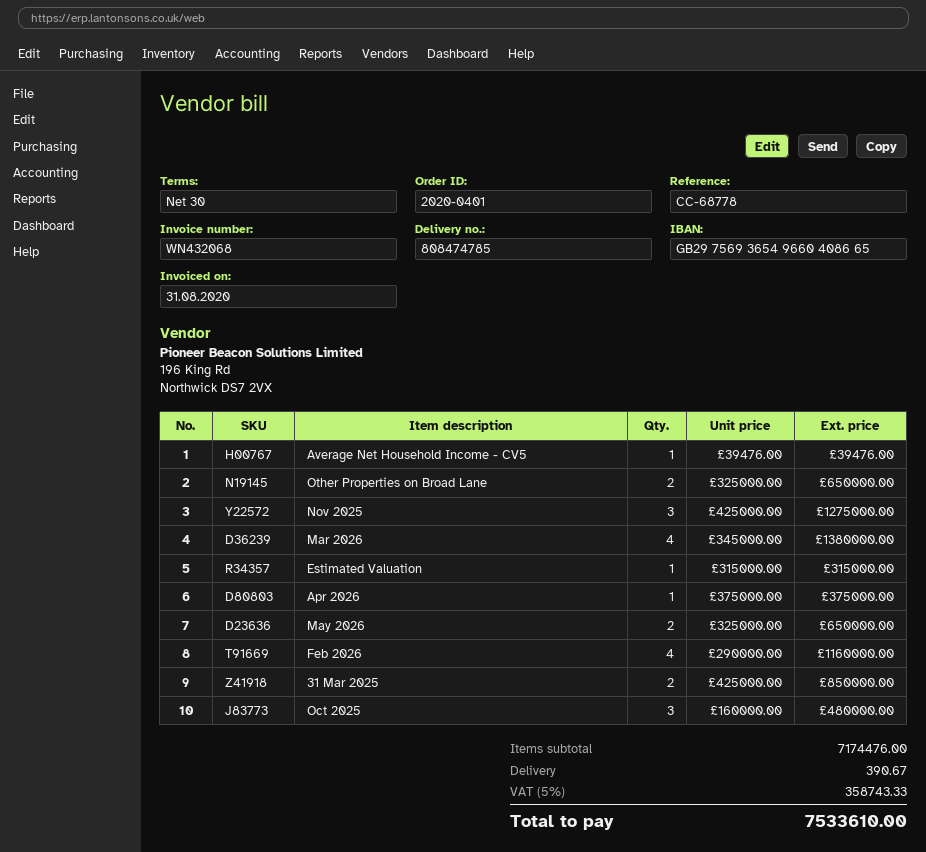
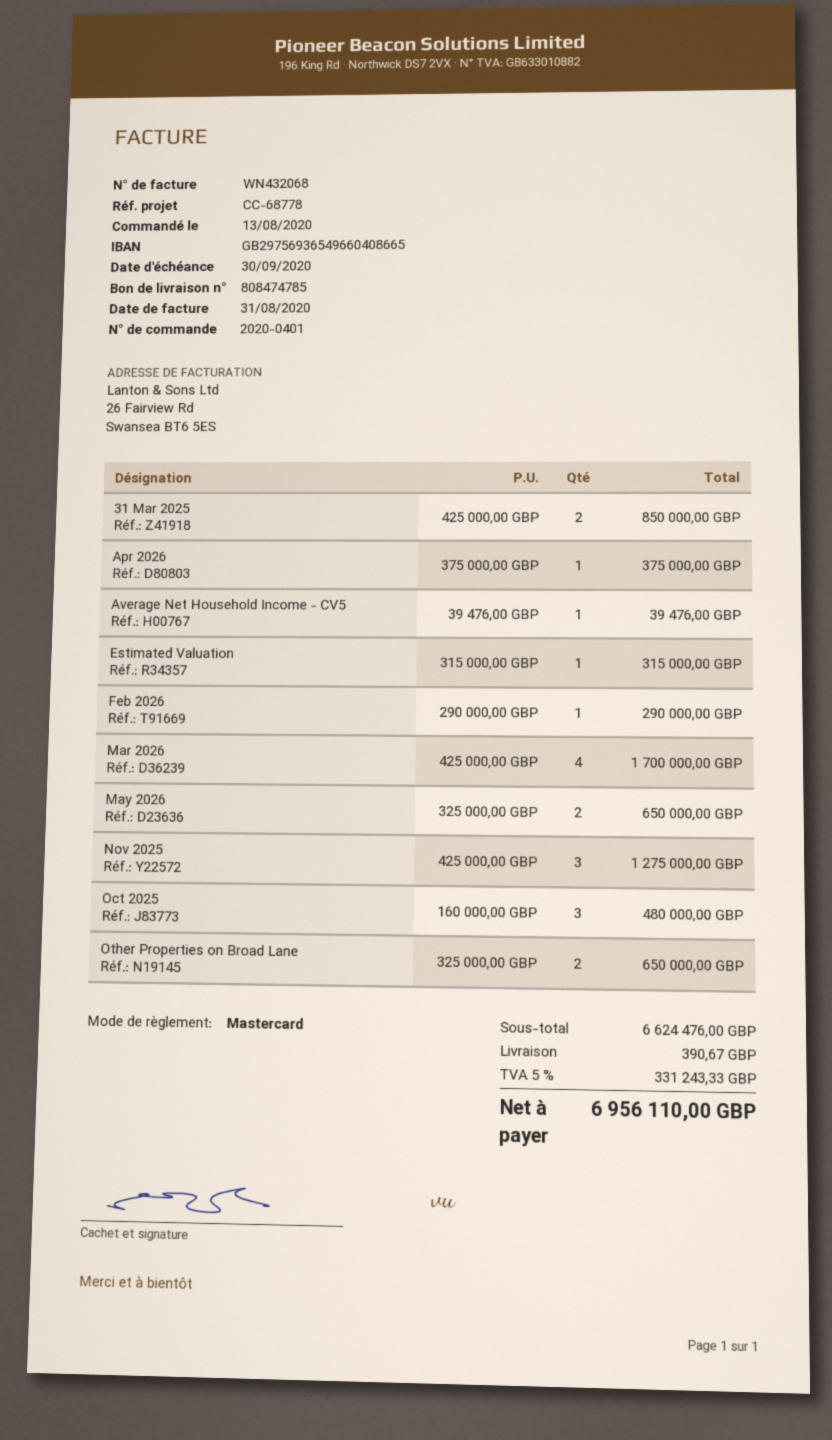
Mar 2026: 4 x 345000.00 = 1380000.00 -> 4 x 425000.00 = 1700000.00
Feb 2026: 4 x 290000.00 = 1160000.00 -> 1 x 290000.00 = 290000.00
subtotal: 7174476.00 -> 6624476.00
tax: 5% = 358743.33 -> 5% = 331243.33
total: 7533610.00 -> 6956110.00

